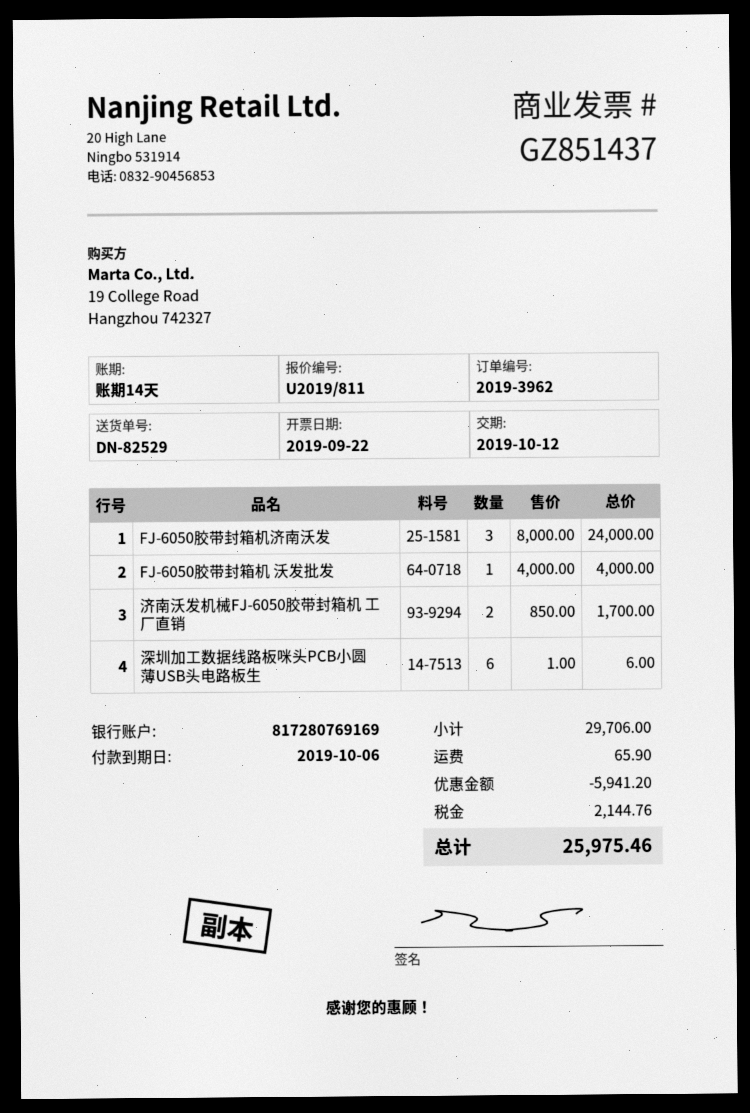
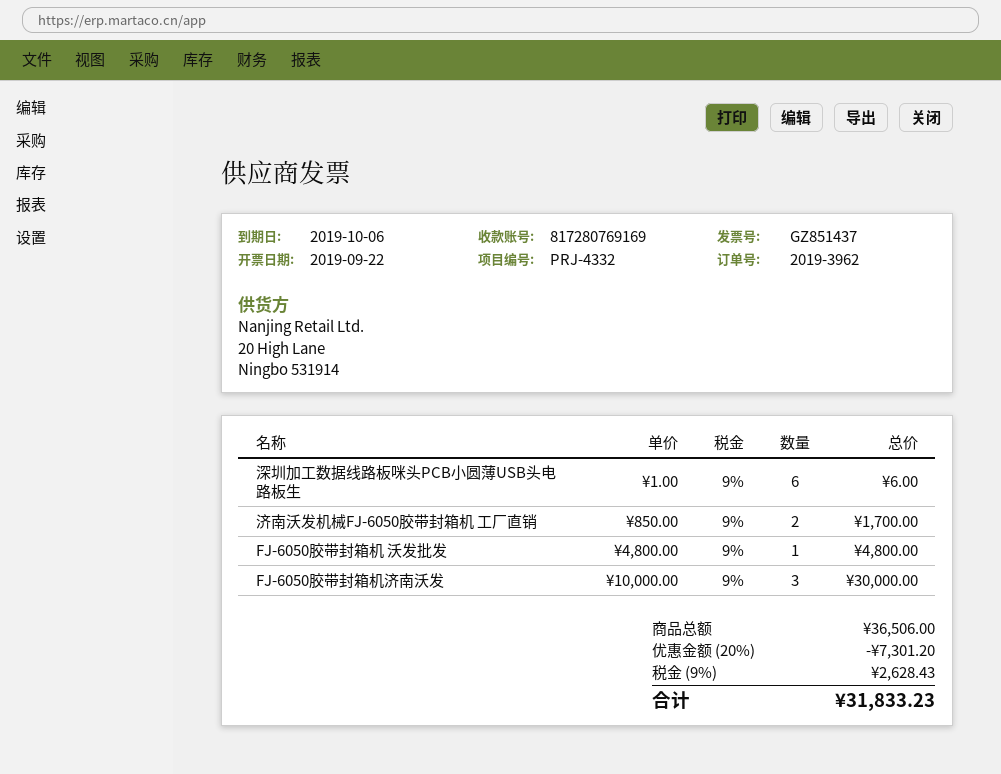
FJ-6050胶带封箱机济南沃发: 3 x 8000.00 = 24000.00 -> 3 x 10000.00 = 30000.00
FJ-6050胶带封箱机 沃发批发: 1 x 4000.00 = 4000.00 -> 1 x 4800.00 = 4800.00
subtotal: 29706.00 -> 36506.00
discount: 5941.20 -> 7301.20
shipping: 65.90 -> none
tax: 2144.76 -> 2628.43
total: 25975.46 -> 31833.23

